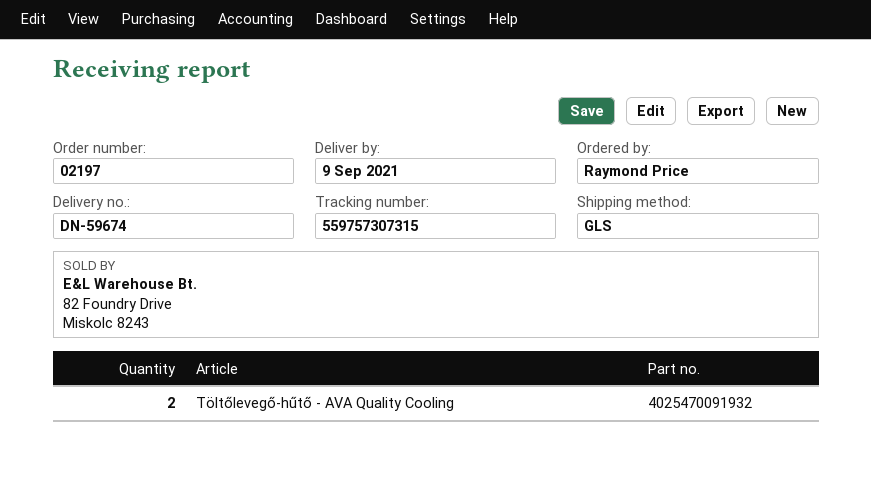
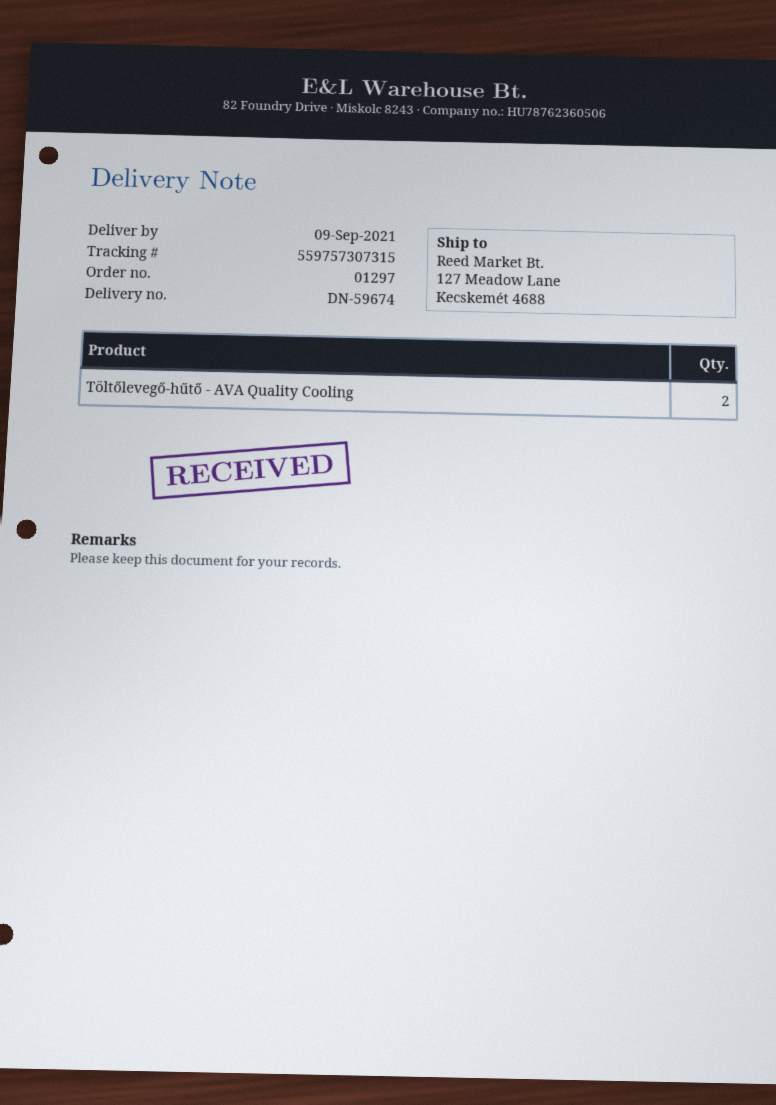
order number: 02197 -> 01297

